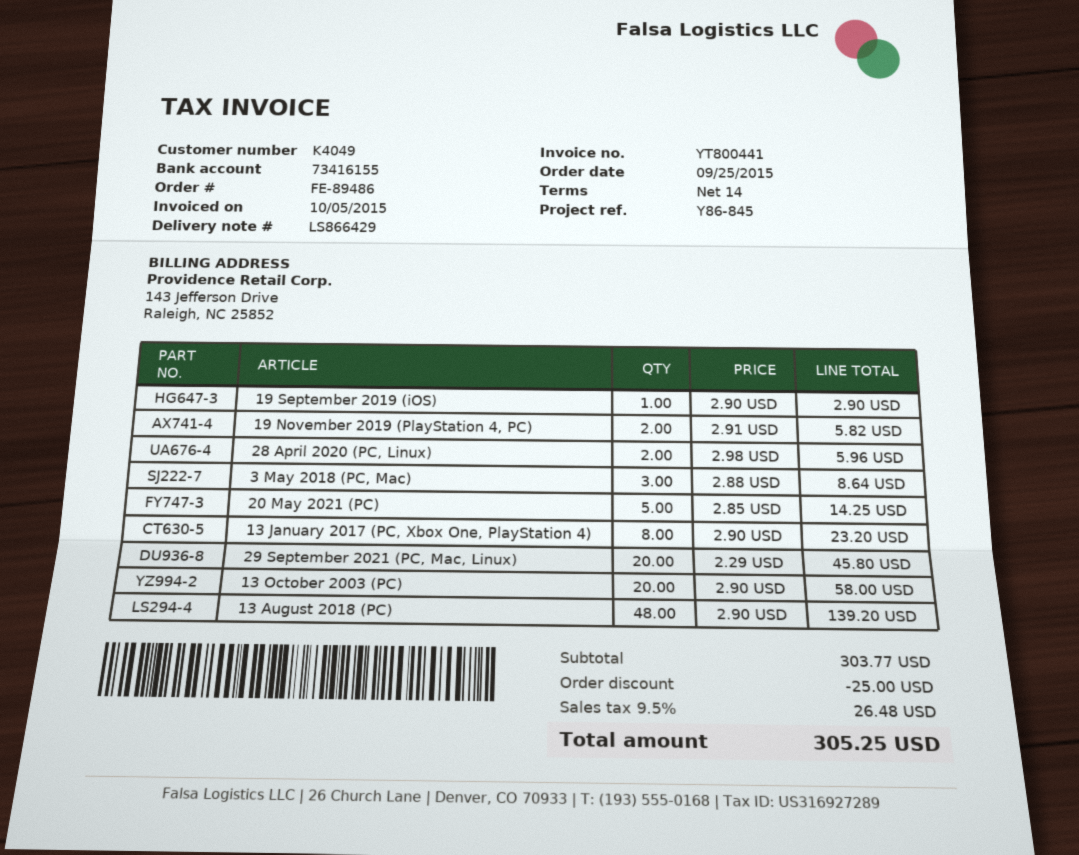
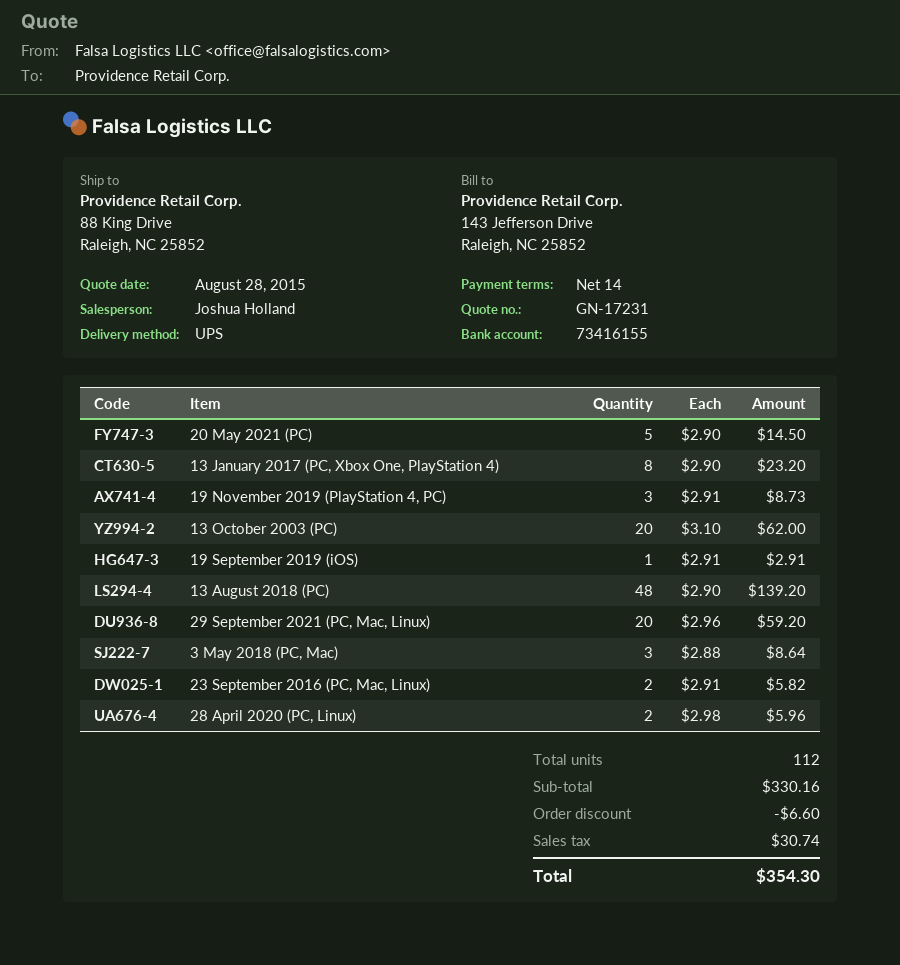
19 September 2019 (iOS): 1 x 2.90 = 2.90 -> 1 x 2.91 = 2.91
19 November 2019 (PlayStation 4, PC): 2 x 2.91 = 5.82 -> 3 x 2.91 = 8.73
20 May 2021 (PC): 5 x 2.85 = 14.25 -> 5 x 2.90 = 14.50
29 September 2021 (PC, Mac, Linux): 20 x 2.29 = 45.80 -> 20 x 2.96 = 59.20
13 October 2003 (PC): 20 x 2.90 = 58.00 -> 20 x 3.10 = 62.00
23 September 2016 (PC, Mac, Linux): none -> 2 x 2.91 = 5.82
subtotal: 303.77 -> 330.16
discount: 25.00 -> 6.60
tax: 26.48 -> 30.74
total: 305.25 -> 354.30

